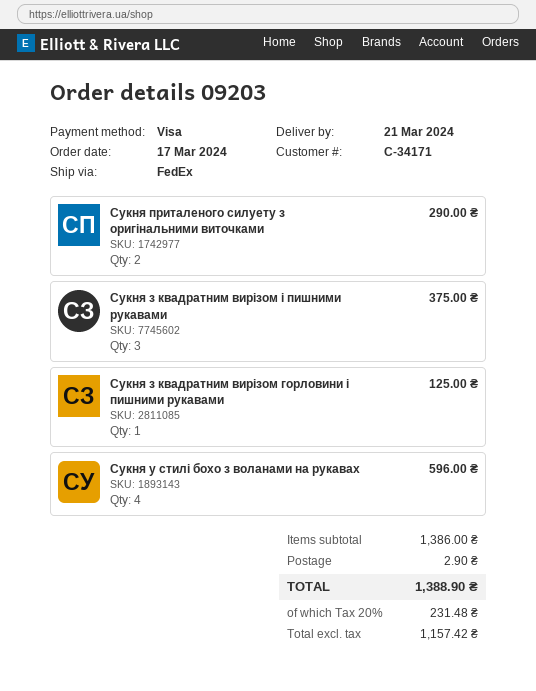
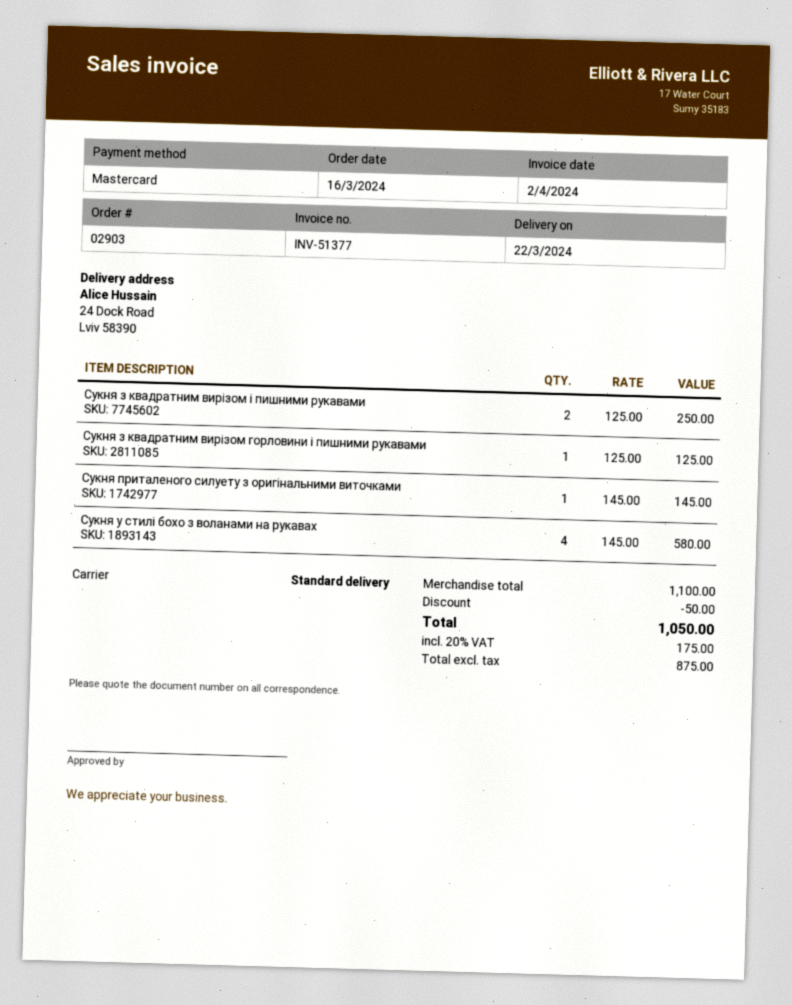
order number: 09203 -> 02903
order date: 2024-03-17 -> 2024-03-16
delivery date: 2024-03-21 -> 2024-03-22
payment method: Visa -> Mastercard
shipping method: FedEx -> standard
Сукня приталеного силуету з оригінальними виточками: 2 for 290.00 -> 1 for 145.00
Сукня з квадратним вирізом і пишними рукавами: 3 for 375.00 -> 2 for 250.00
Сукня у стилі бохо з воланами на рукавах: 4 for 596.00 -> 4 for 580.00
subtotal: 1386.00 -> 1100.00
discount: none -> 50.00
shipping: 2.90 -> none
net: 1157.42 -> 875.00
tax: 20% = 231.48 -> 20% = 175.00
total: 1388.90 -> 1050.00

